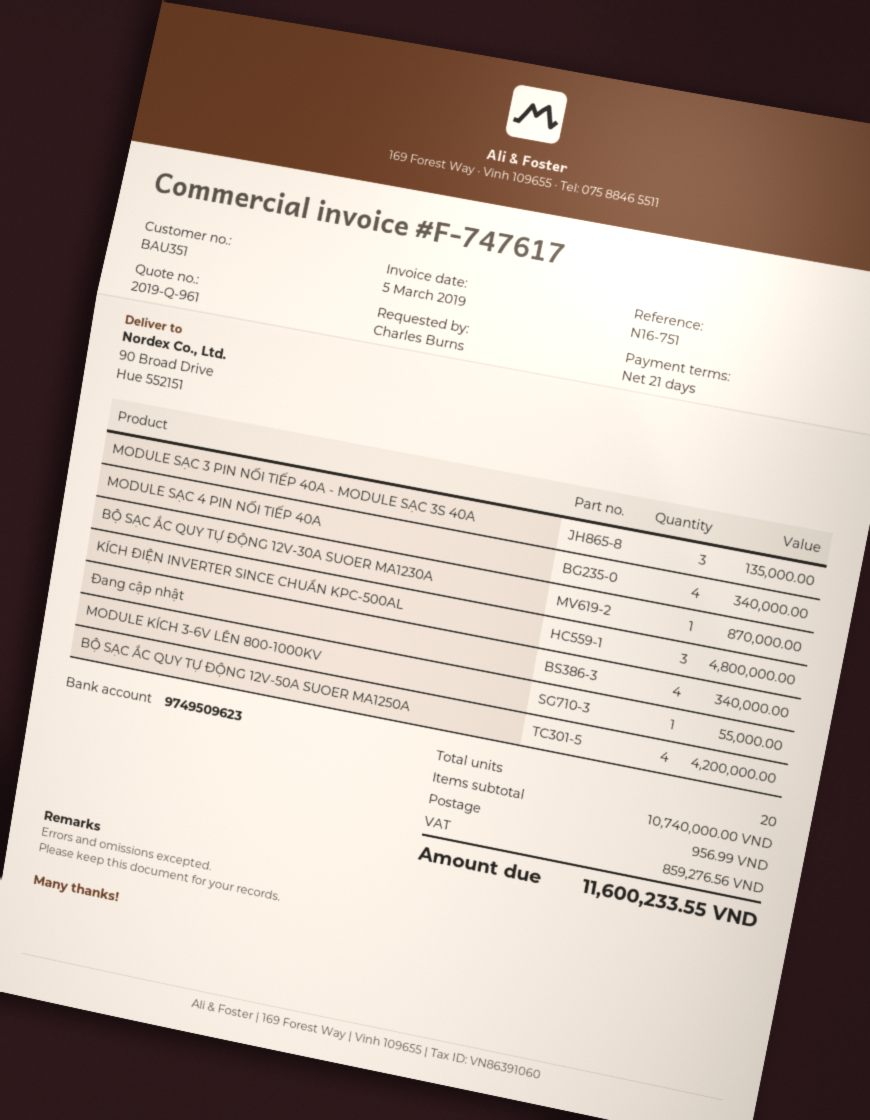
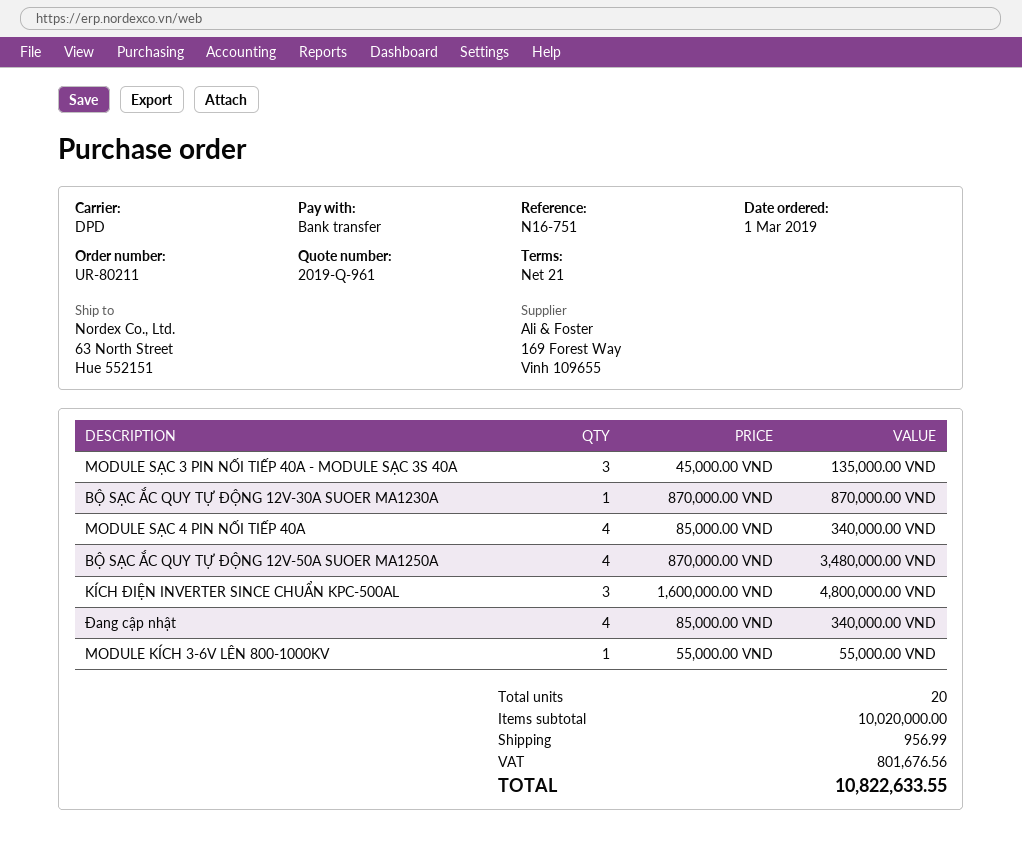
ship to: 90 Broad Drive, Hue 552151 -> 63 North Street, Hue 552151
BỘ SẠC ẮC QUY TỰ ĐỘNG 12V-50A SUOER MA1250A: 4 for 4200000.00 -> 4 for 3480000.00
subtotal: 10740000.00 -> 10020000.00
tax: 859276.56 -> 801676.56
total: 11600233.55 -> 10822633.55

